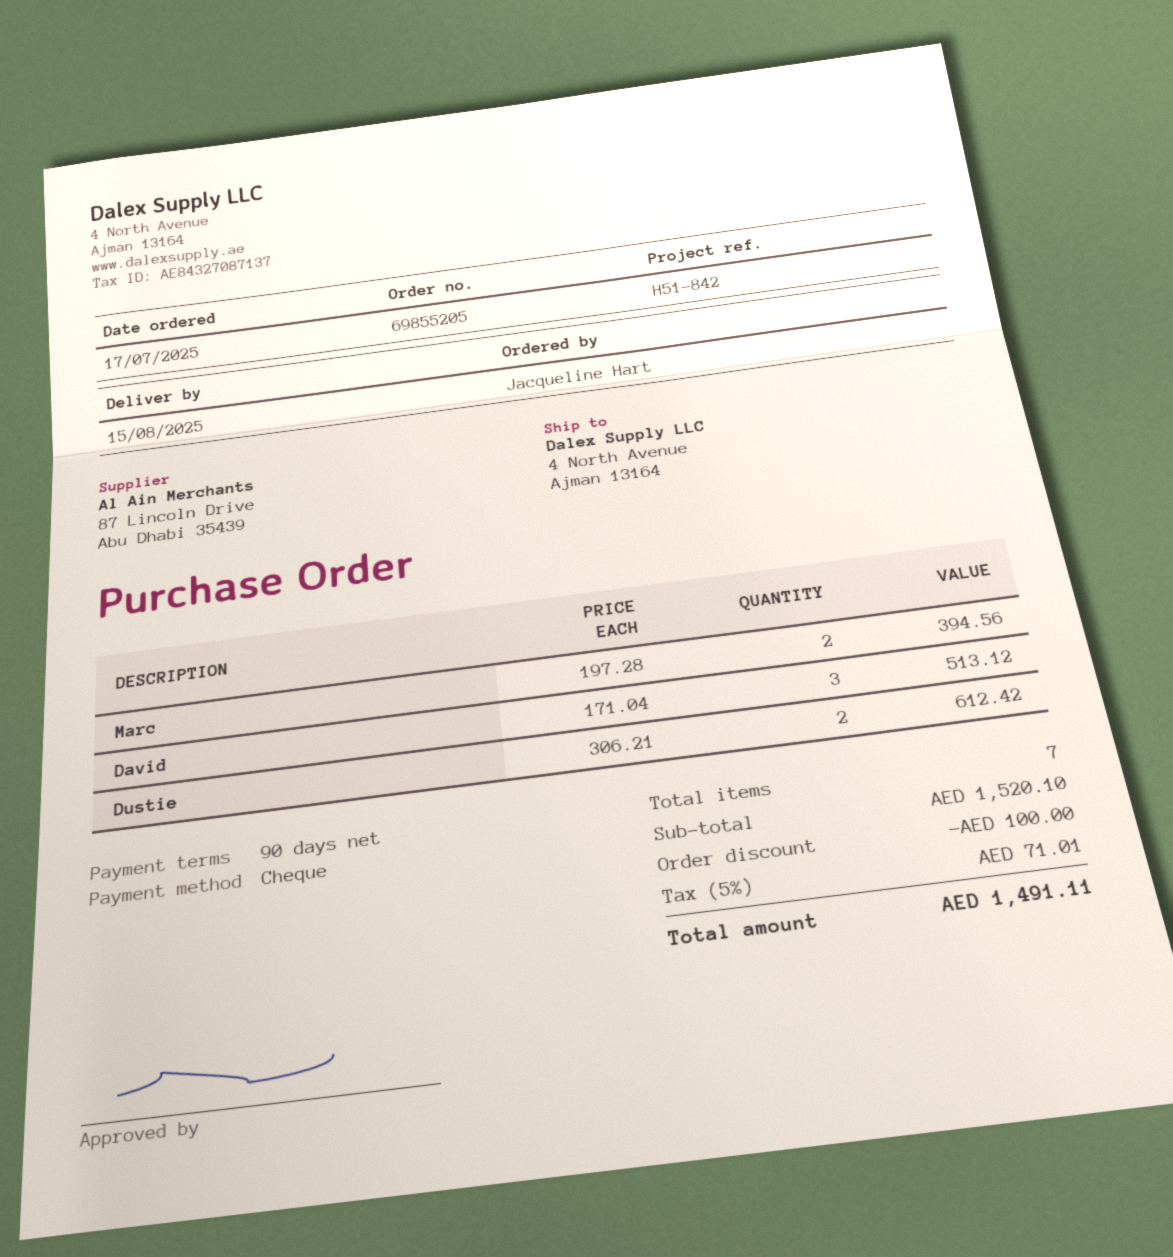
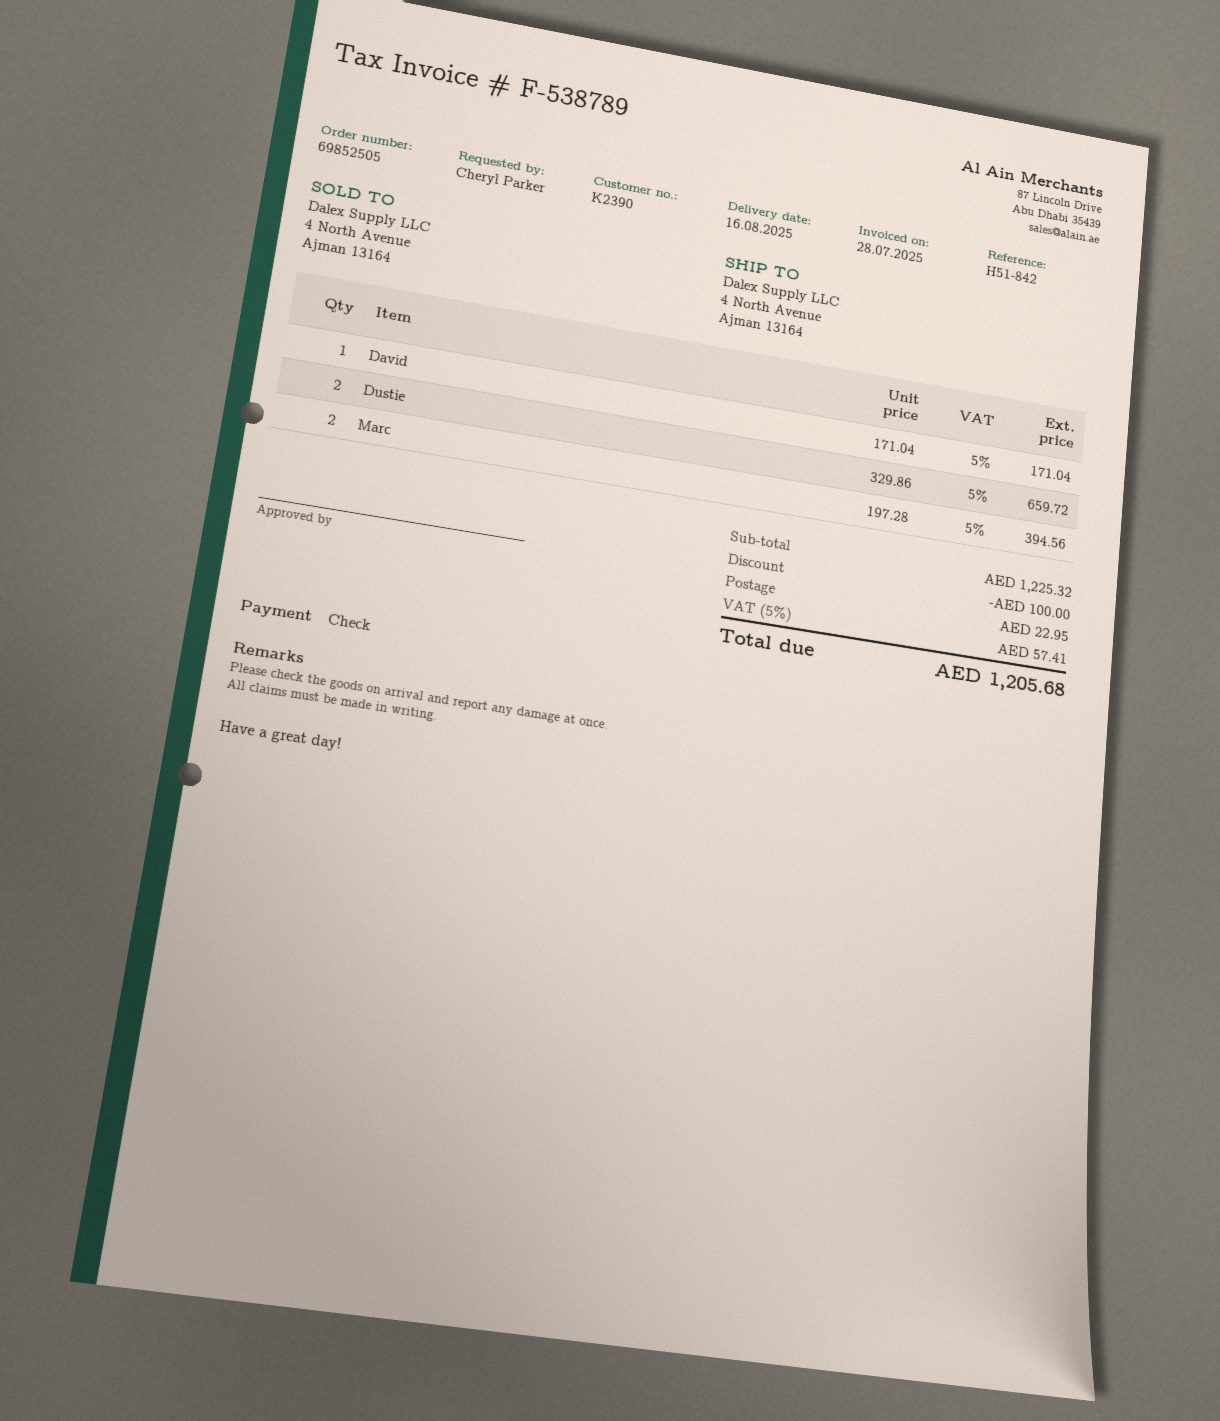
order number: 69855205 -> 69852505
delivery date: 2025-08-15 -> 2025-08-16
ordered by: Jacqueline Hart -> Cheryl Parker
David: 3 x 171.04 = 513.12 -> 1 x 171.04 = 171.04
Dustie: 2 x 306.21 = 612.42 -> 2 x 329.86 = 659.72
subtotal: 1520.10 -> 1225.32
shipping: none -> 22.95
tax: 5% = 71.01 -> 5% = 57.41
total: 1491.11 -> 1205.68

